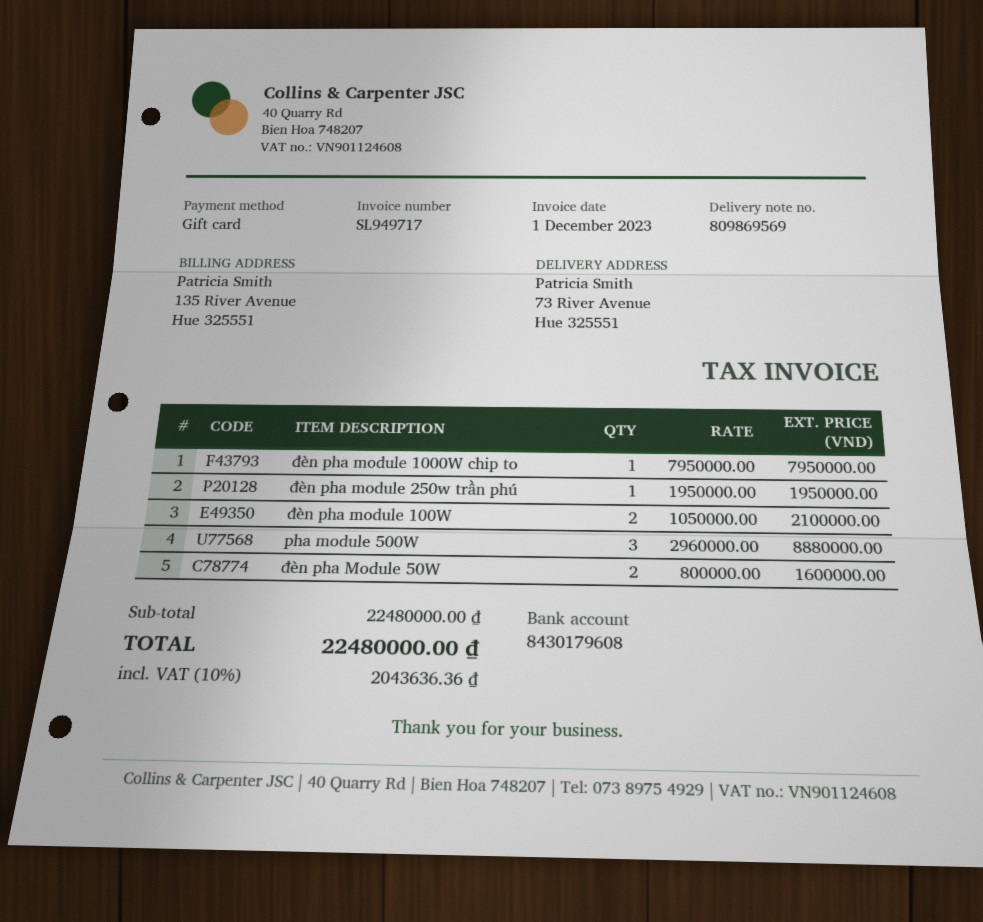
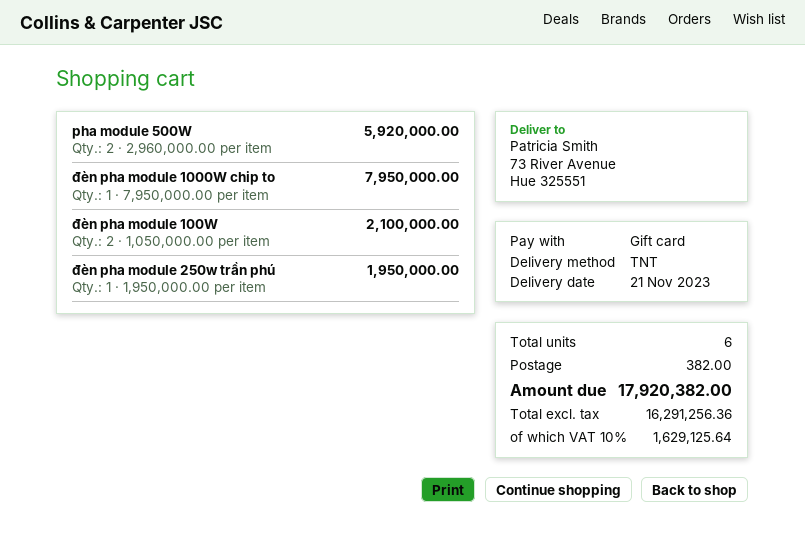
pha module 500W: 3 x 2960000.00 = 8880000.00 -> 2 x 2960000.00 = 5920000.00
đèn pha Module 50W: 2 x 800000.00 = 1600000.00 -> none
shipping: none -> 382.00
tax: 10% = 2043636.36 -> 10% = 1629125.64
total: 22480000.00 -> 17920382.00

